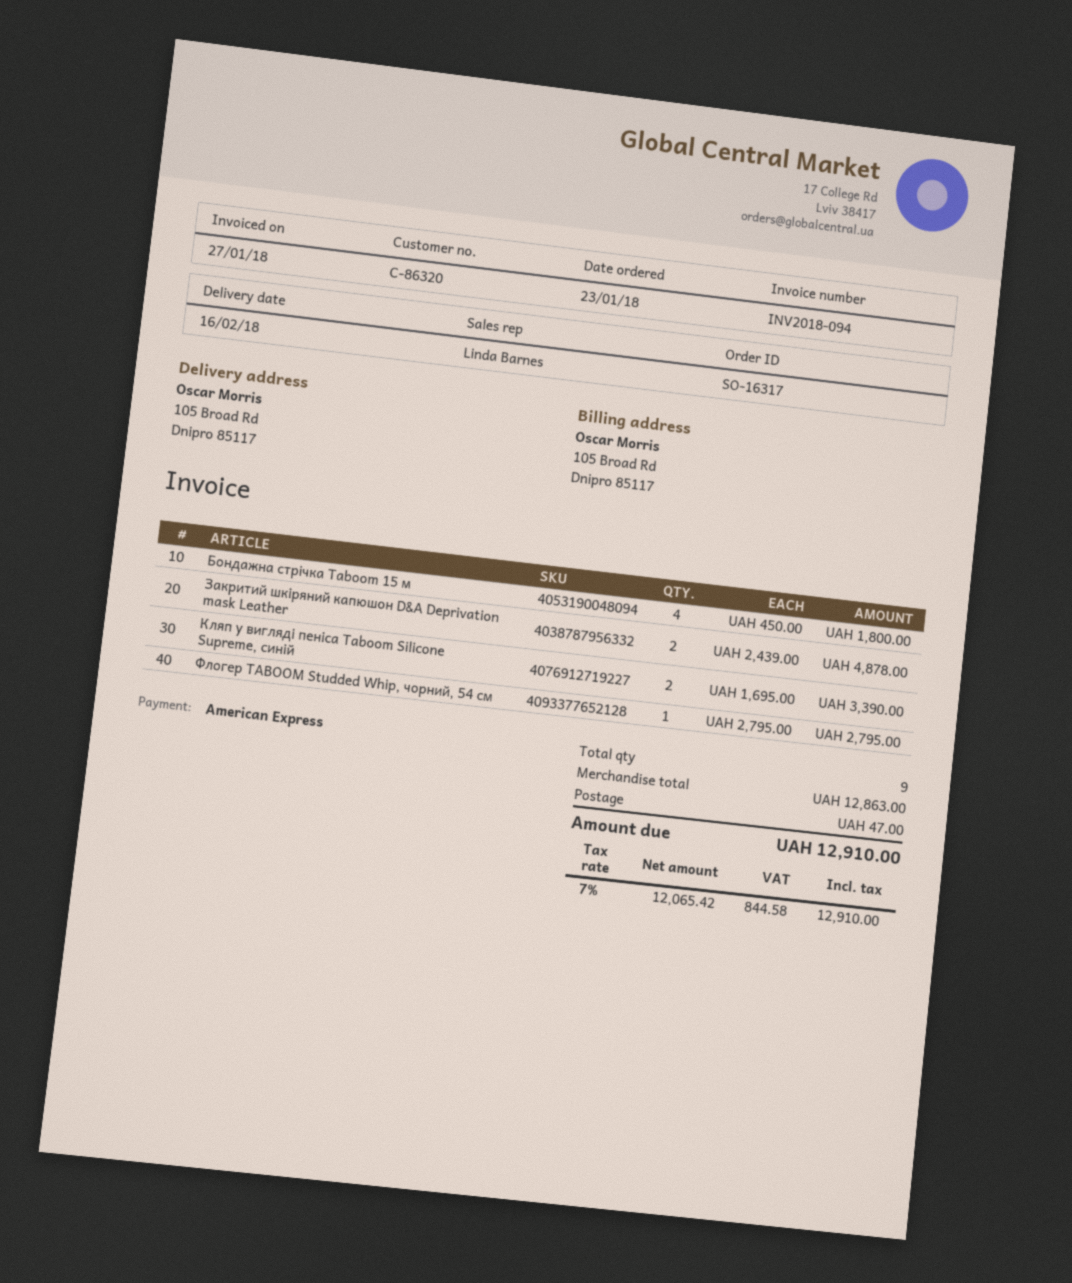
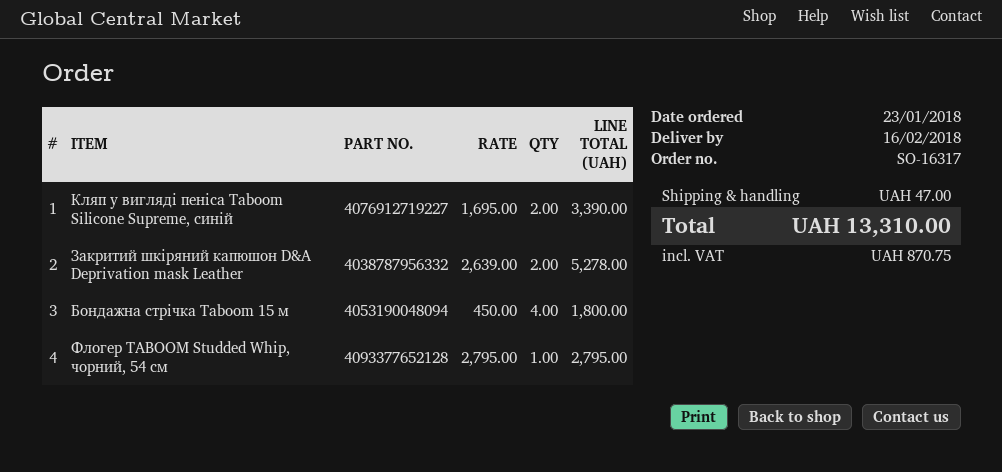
Закритий шкіряний капюшон D&A Deprivation mask Leather: 2 x 2439.00 = 4878.00 -> 2 x 2639.00 = 5278.00
tax: 844.58 -> 870.75
total: 12910.00 -> 13310.00

